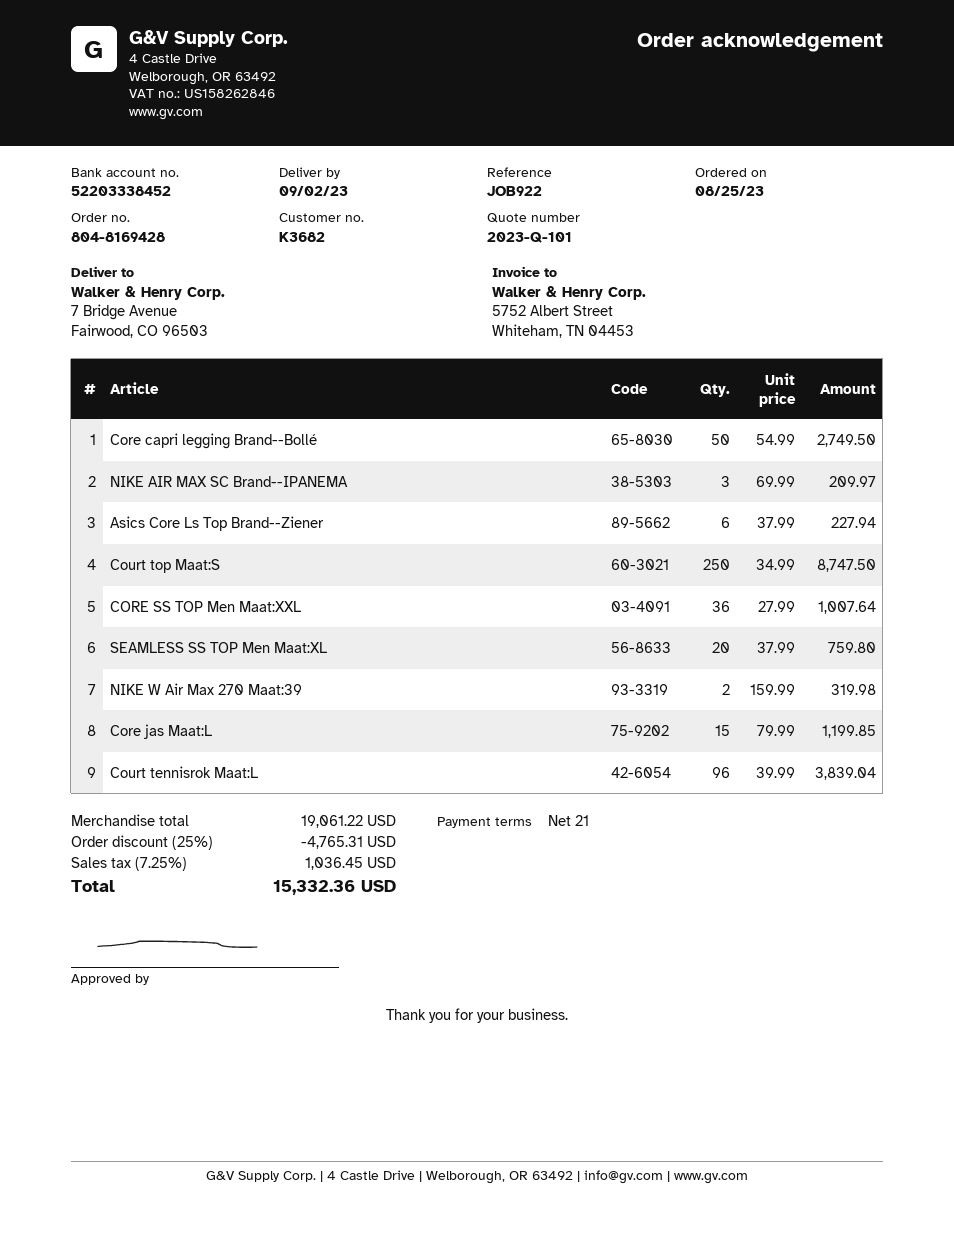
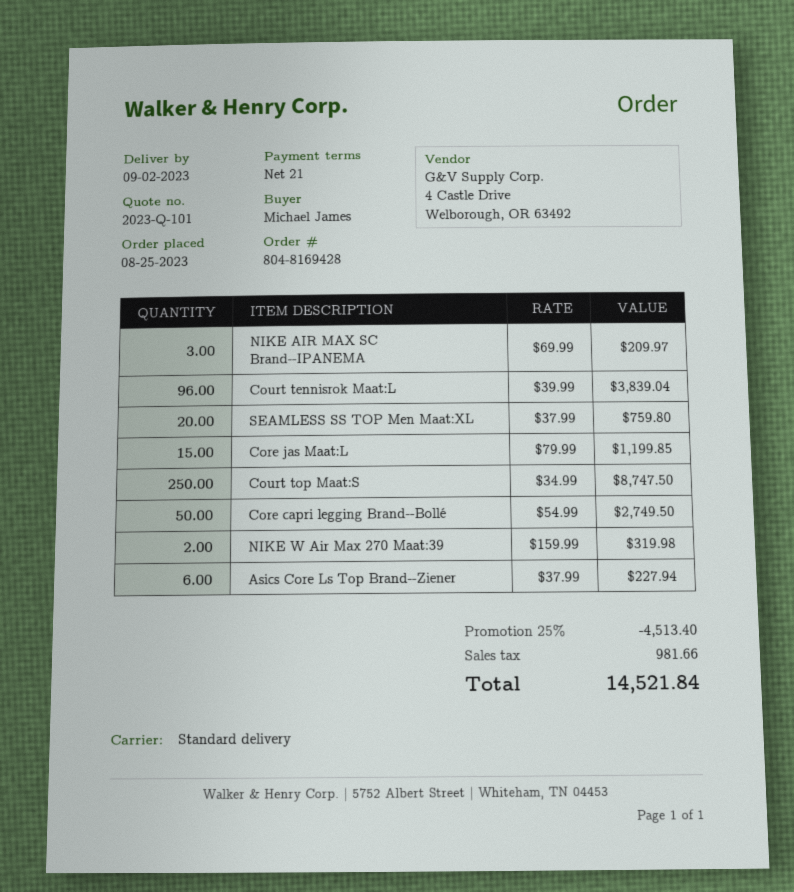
CORE SS TOP Men Maat:XXL: 36 x 27.99 = 1007.64 -> none
discount: 25% = 4765.31 -> 25% = 4513.40
tax: 1036.45 -> 981.66
total: 15332.36 -> 14521.84

